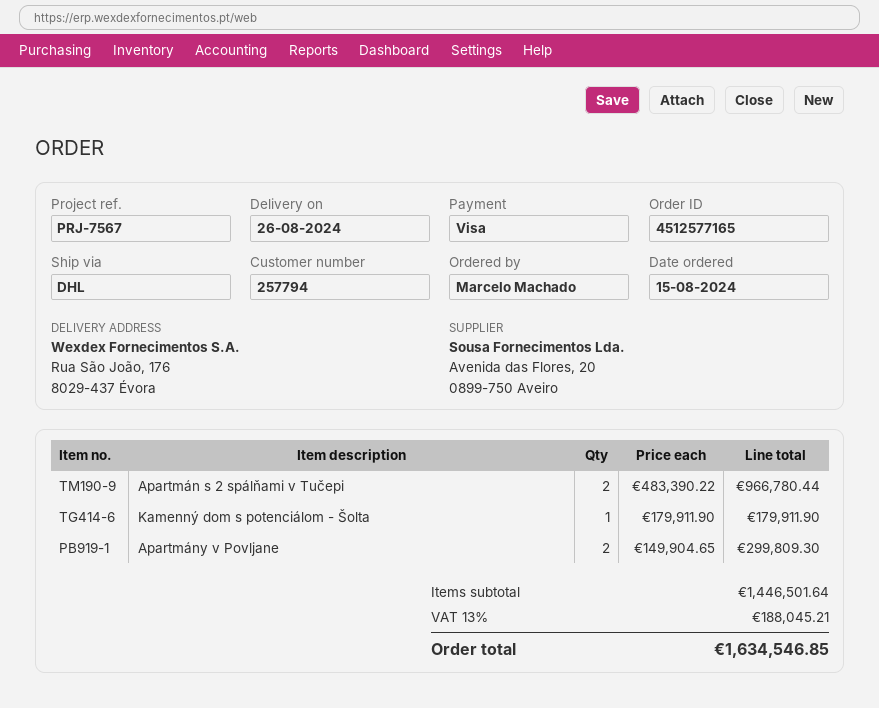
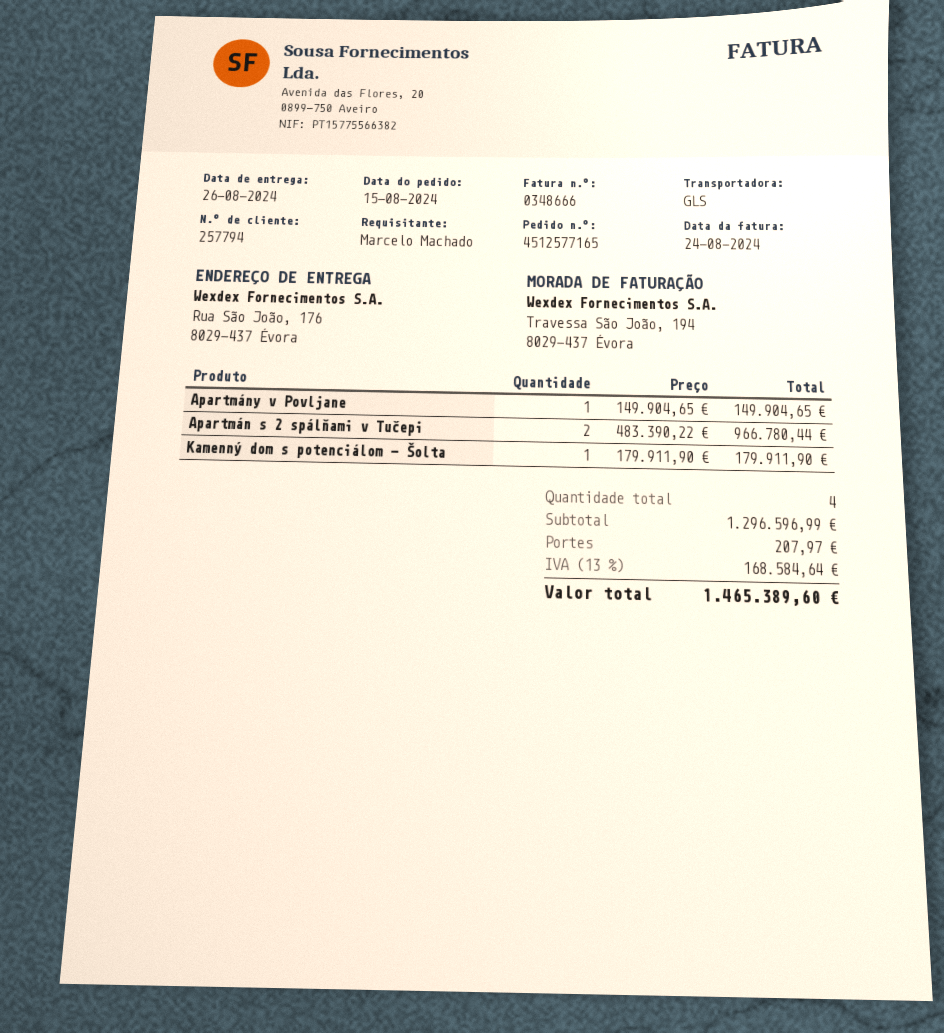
shipping method: DHL -> GLS
Apartmány v Povljane: 2 x 149904.65 = 299809.30 -> 1 x 149904.65 = 149904.65
subtotal: 1446501.64 -> 1296596.99
shipping: none -> 207.97
tax: 13% = 188045.21 -> 13% = 168584.64
total: 1634546.85 -> 1465389.60

